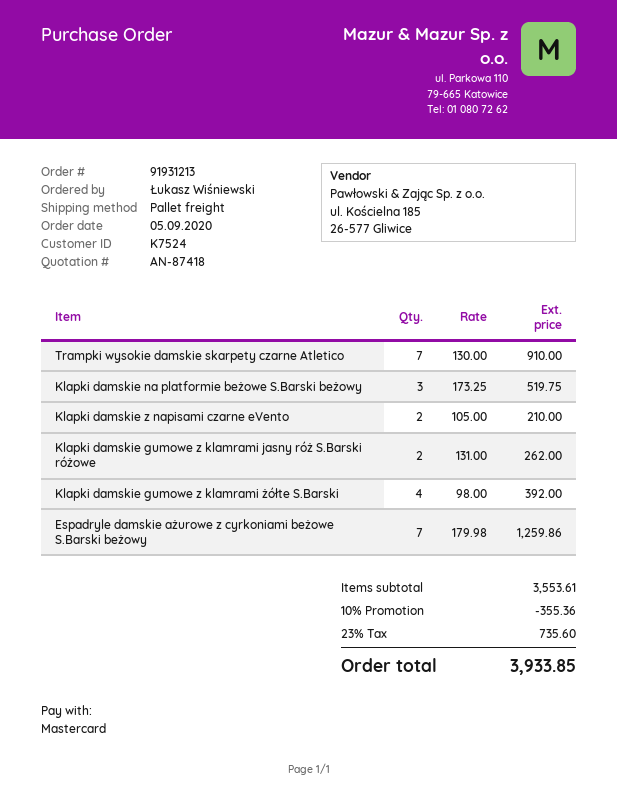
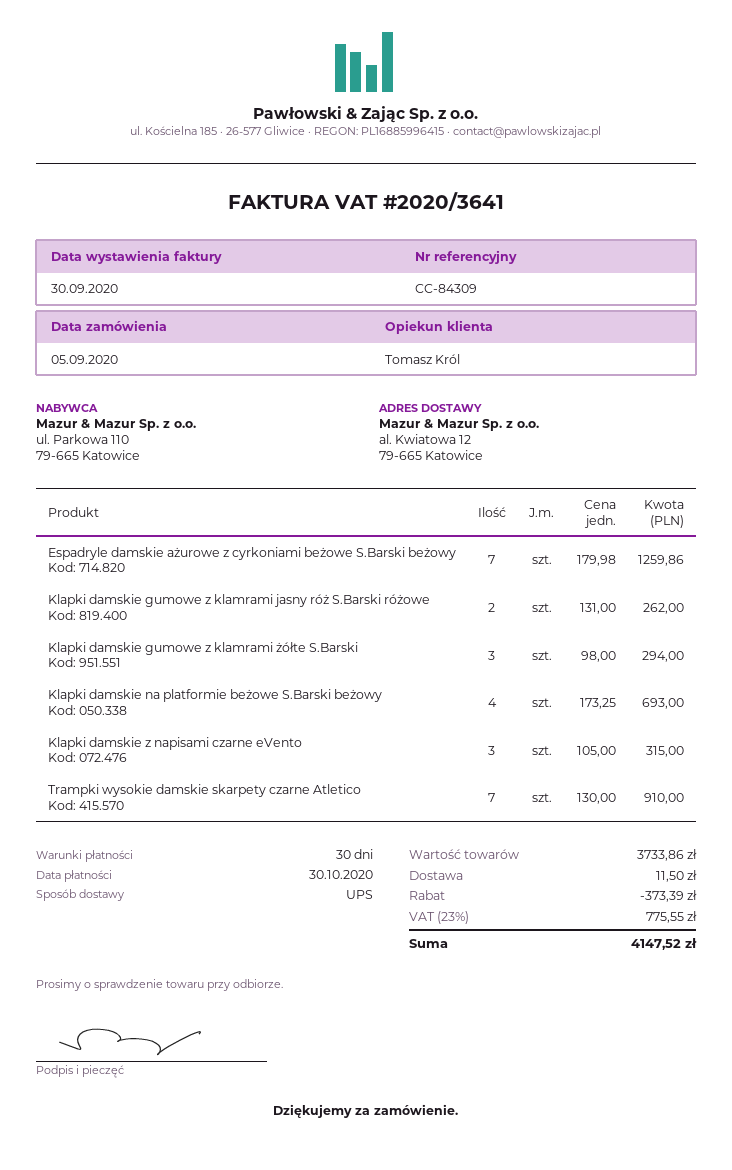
shipping method: pallet freight -> UPS
Klapki damskie na platformie beżowe S.Barski beżowy: 3 x 173.25 = 519.75 -> 4 x 173.25 = 693.00
Klapki damskie z napisami czarne eVento: 2 x 105.00 = 210.00 -> 3 x 105.00 = 315.00
Klapki damskie gumowe z klamrami żółte S.Barski: 4 x 98.00 = 392.00 -> 3 x 98.00 = 294.00
subtotal: 3553.61 -> 3733.86
discount: 355.36 -> 373.39
shipping: none -> 11.50
tax: 23% = 735.60 -> 23% = 775.55
total: 3933.85 -> 4147.52

